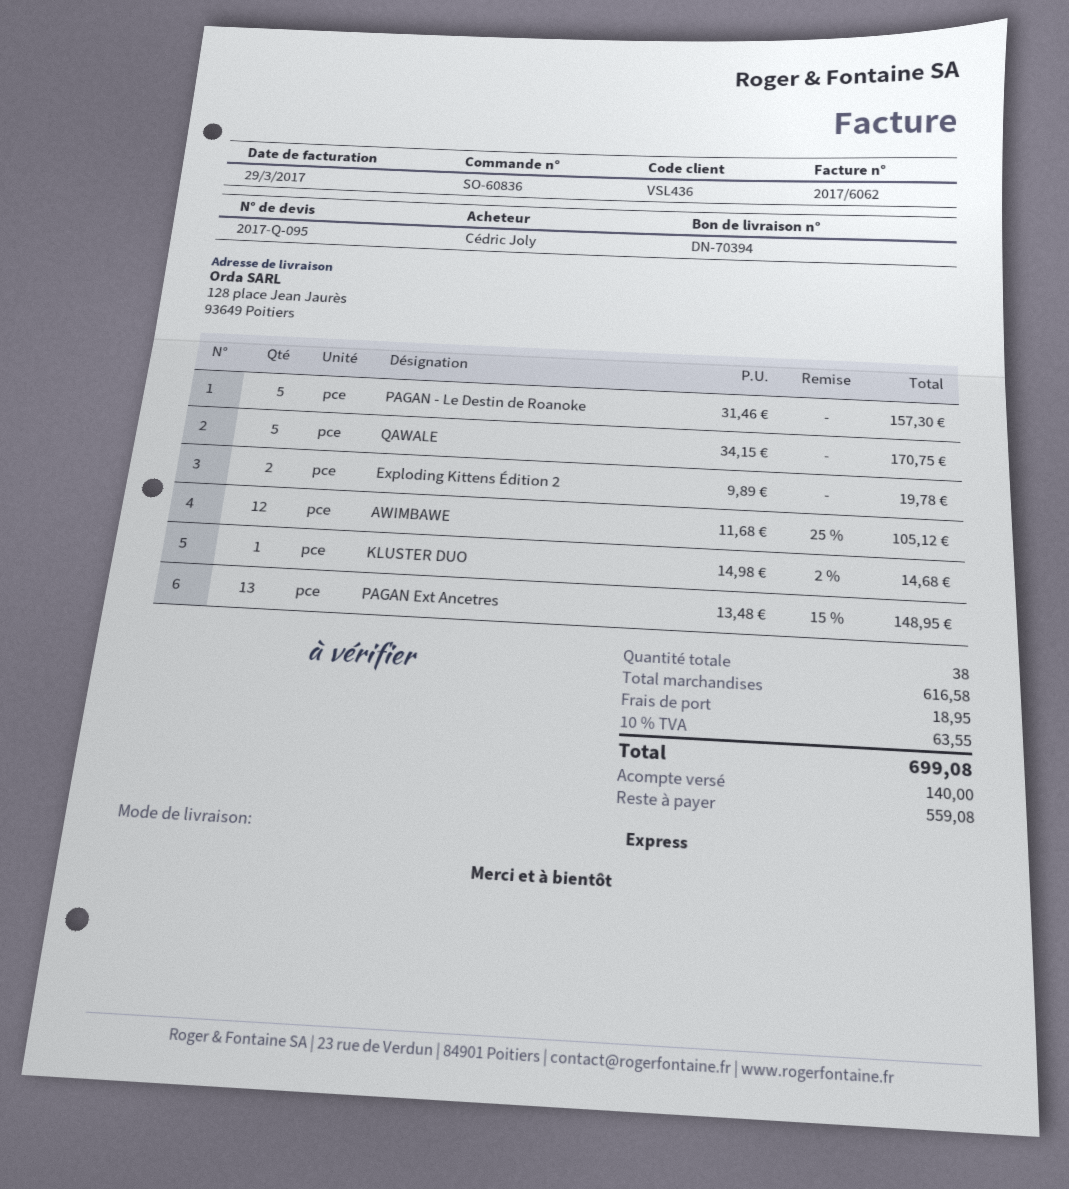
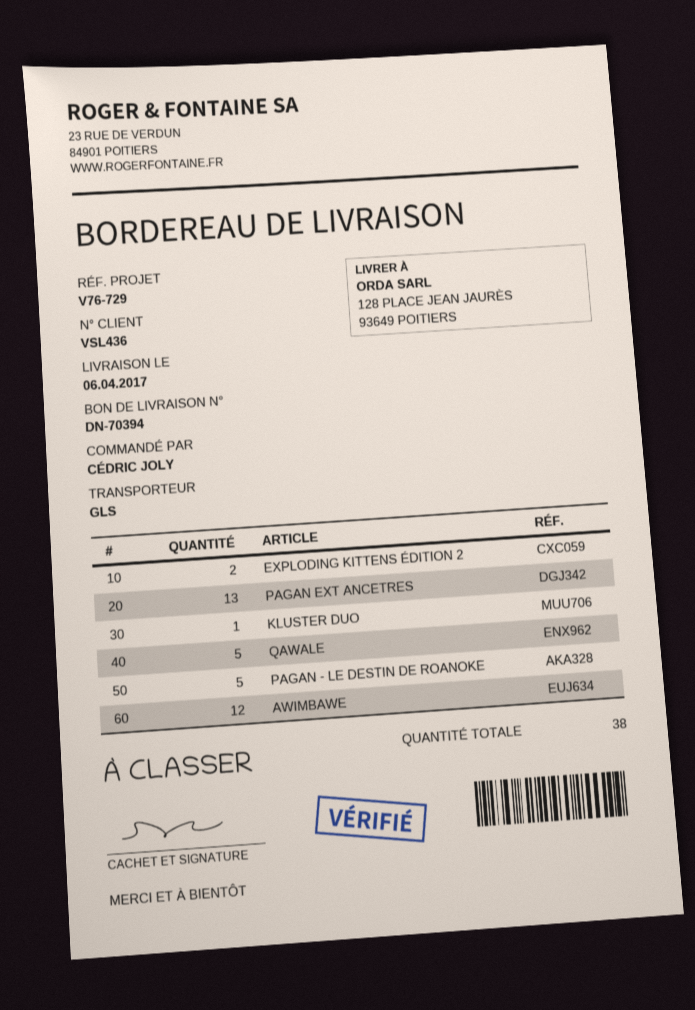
shipping method: express -> GLS

